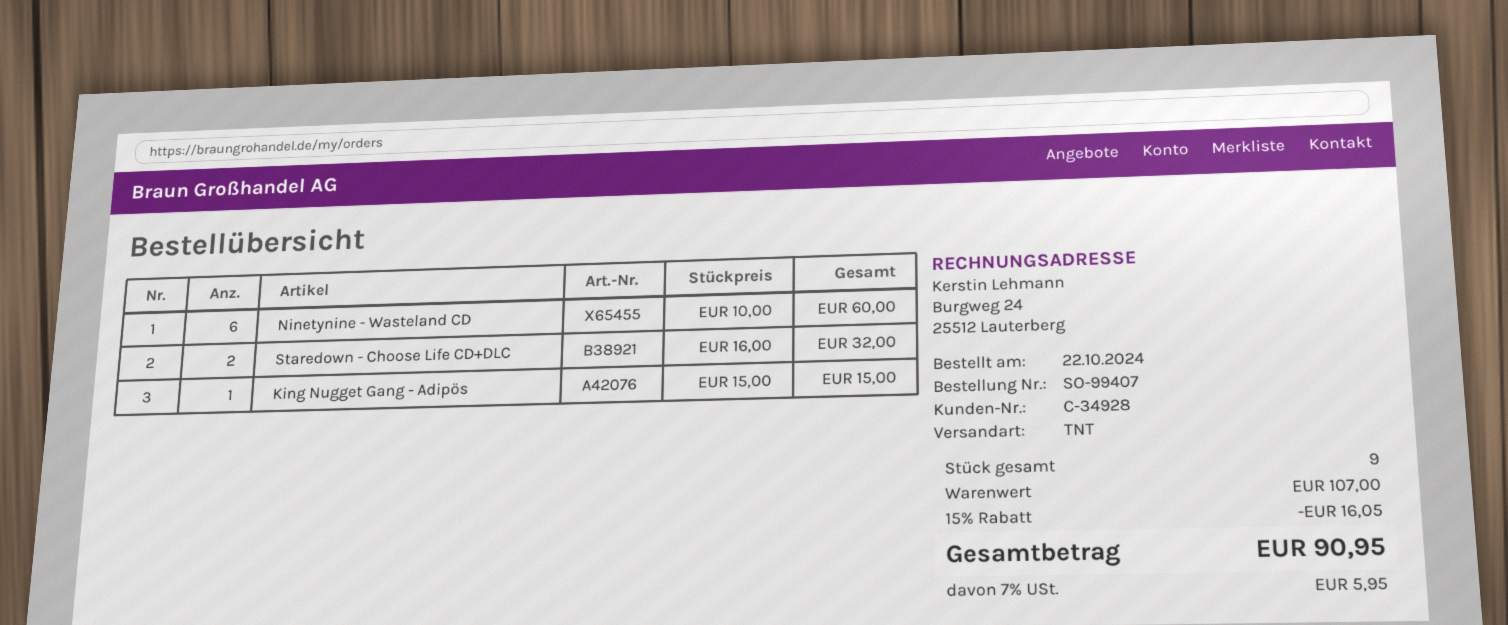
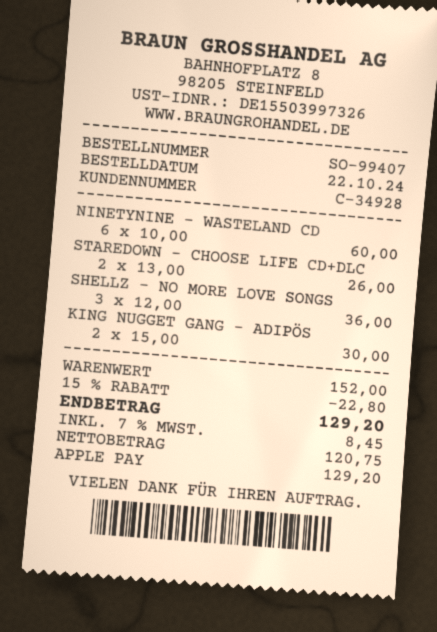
Staredown - Choose Life CD+DLC: 2 x 16.00 = 32.00 -> 2 x 13.00 = 26.00
King Nugget Gang - Adipös: 1 x 15.00 = 15.00 -> 2 x 15.00 = 30.00
SHELLZ - NO MORE LOVE SONGS: none -> 3 x 12.00 = 36.00
subtotal: 107.00 -> 152.00
discount: 15% = 16.05 -> 15% = 22.80
tax: 7% = 5.95 -> 7% = 8.45
total: 90.95 -> 129.20

